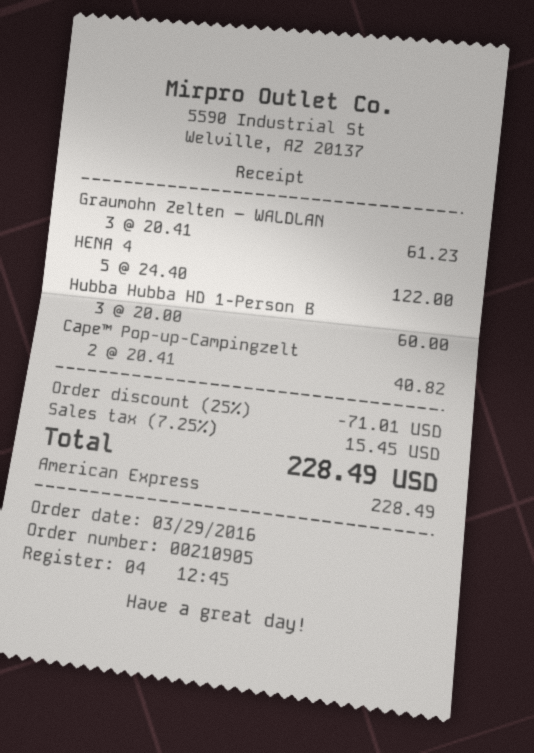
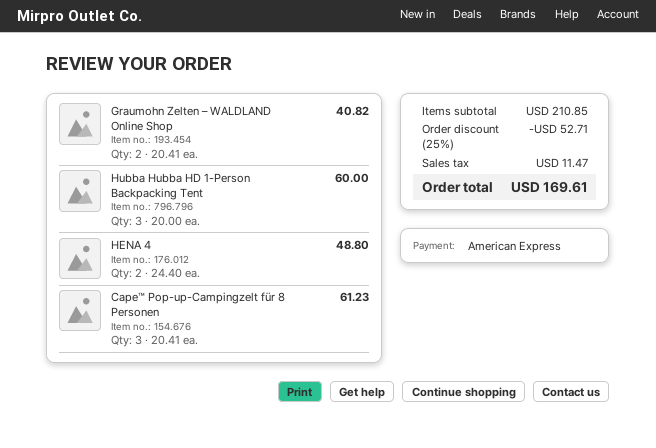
Graumohn Zelten – WALDLAN: 3 x 20.41 = 61.23 -> 2 x 20.41 = 40.82
HENA 4: 5 x 24.40 = 122.00 -> 2 x 24.40 = 48.80
Cape™ Pop-up-Campingzelt: 2 x 20.41 = 40.82 -> 3 x 20.41 = 61.23
discount: 25% = 71.01 -> 25% = 52.71
tax: 15.45 -> 11.47
total: 228.49 -> 169.61

